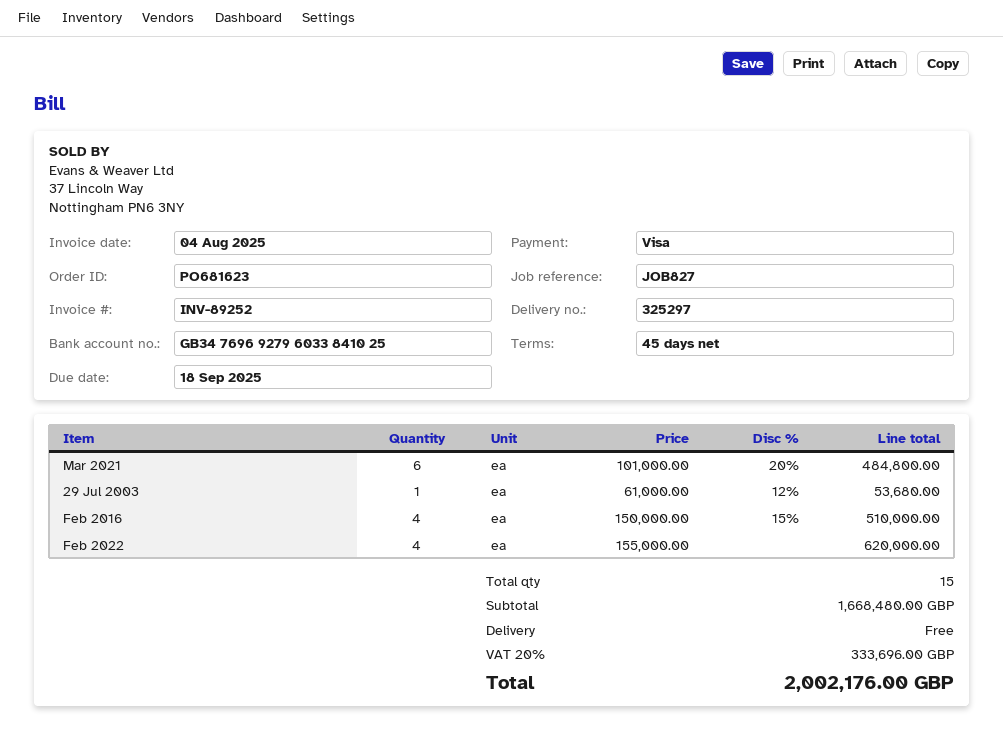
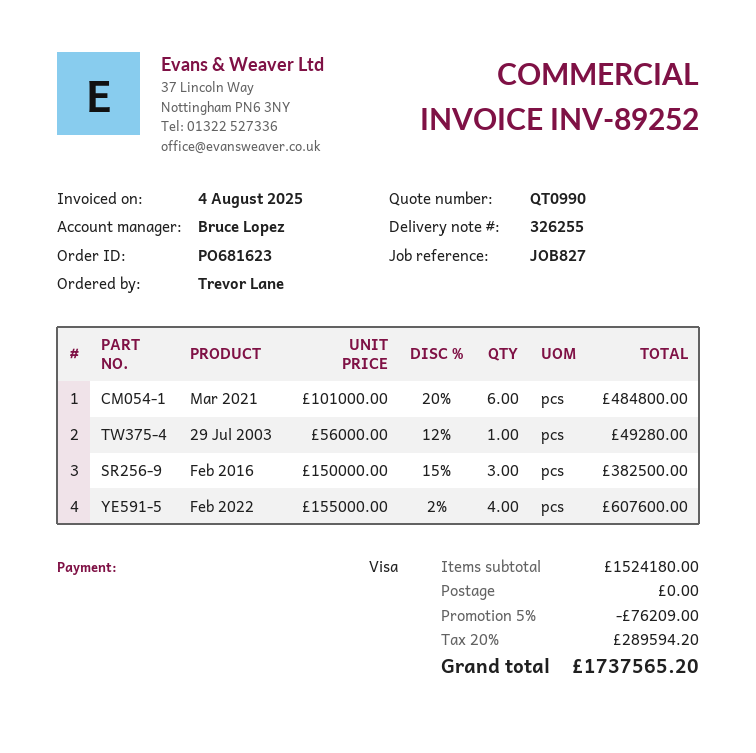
delivery note number: 325297 -> 326255
29 Jul 2003: 1 x 61000.00 - 12% = 53680.00 -> 1 x 56000.00 - 12% = 49280.00
Feb 2016: 4 x 150000.00 - 15% = 510000.00 -> 3 x 150000.00 - 15% = 382500.00
Feb 2022: 4 x 155000.00 = 620000.00 -> 4 x 155000.00 - 2% = 607600.00
subtotal: 1668480.00 -> 1524180.00
discount: none -> 5% = 76209.00
tax: 20% = 333696.00 -> 20% = 289594.20
total: 2002176.00 -> 1737565.20

